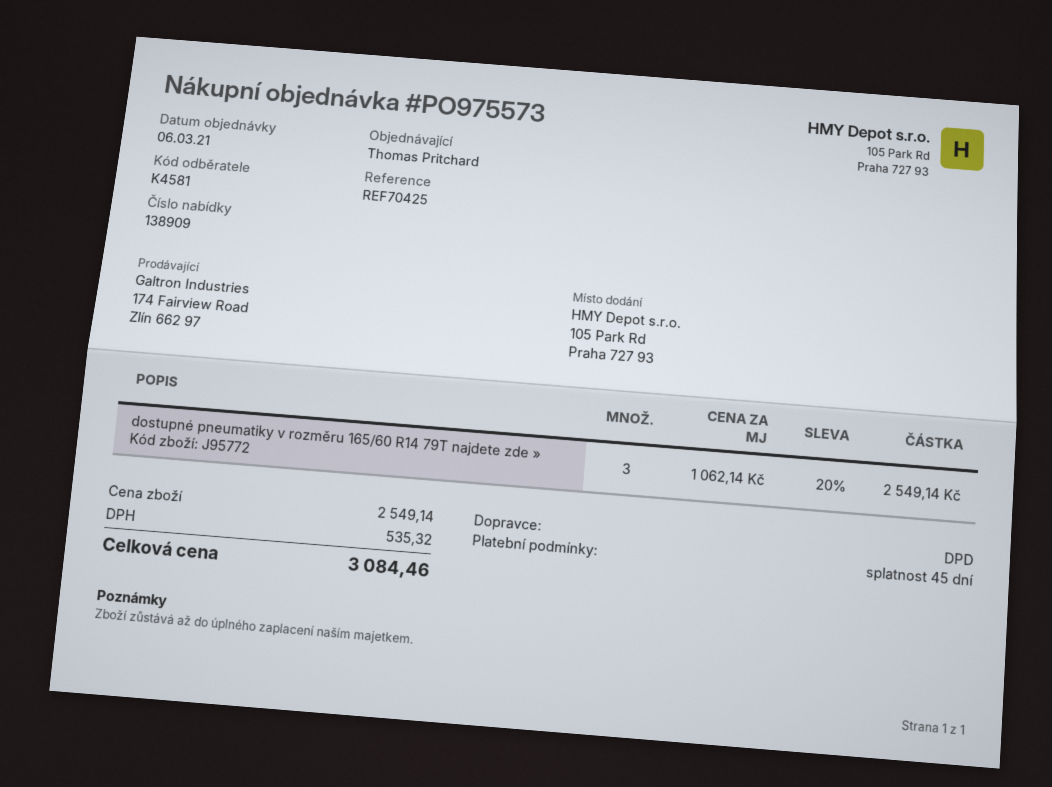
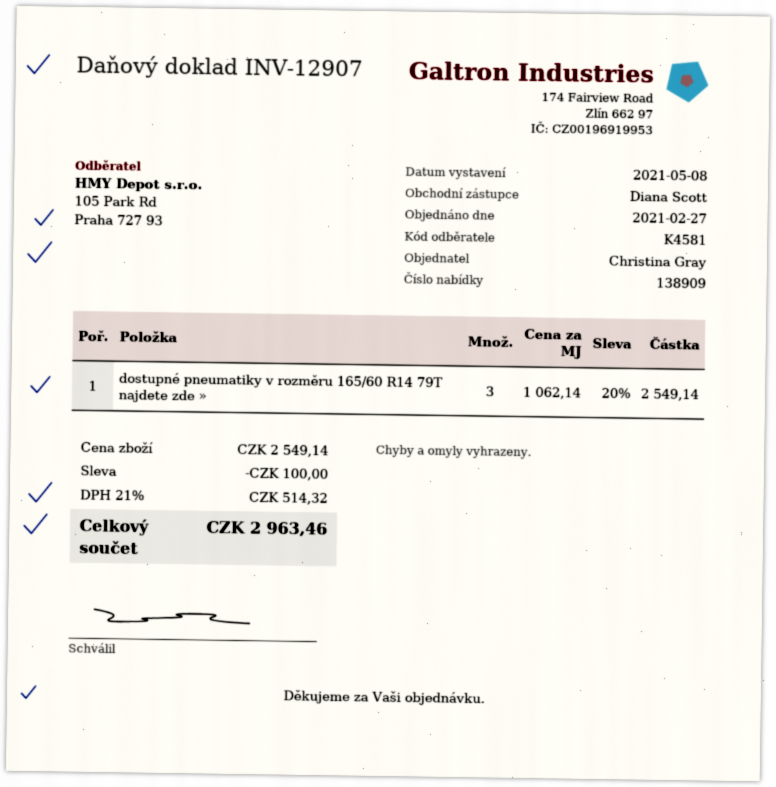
order date: 2021-03-06 -> 2021-02-27
ordered by: Thomas Pritchard -> Christina Gray
discount: none -> 100.00
tax: 535.32 -> 514.32
total: 3084.46 -> 2963.46

